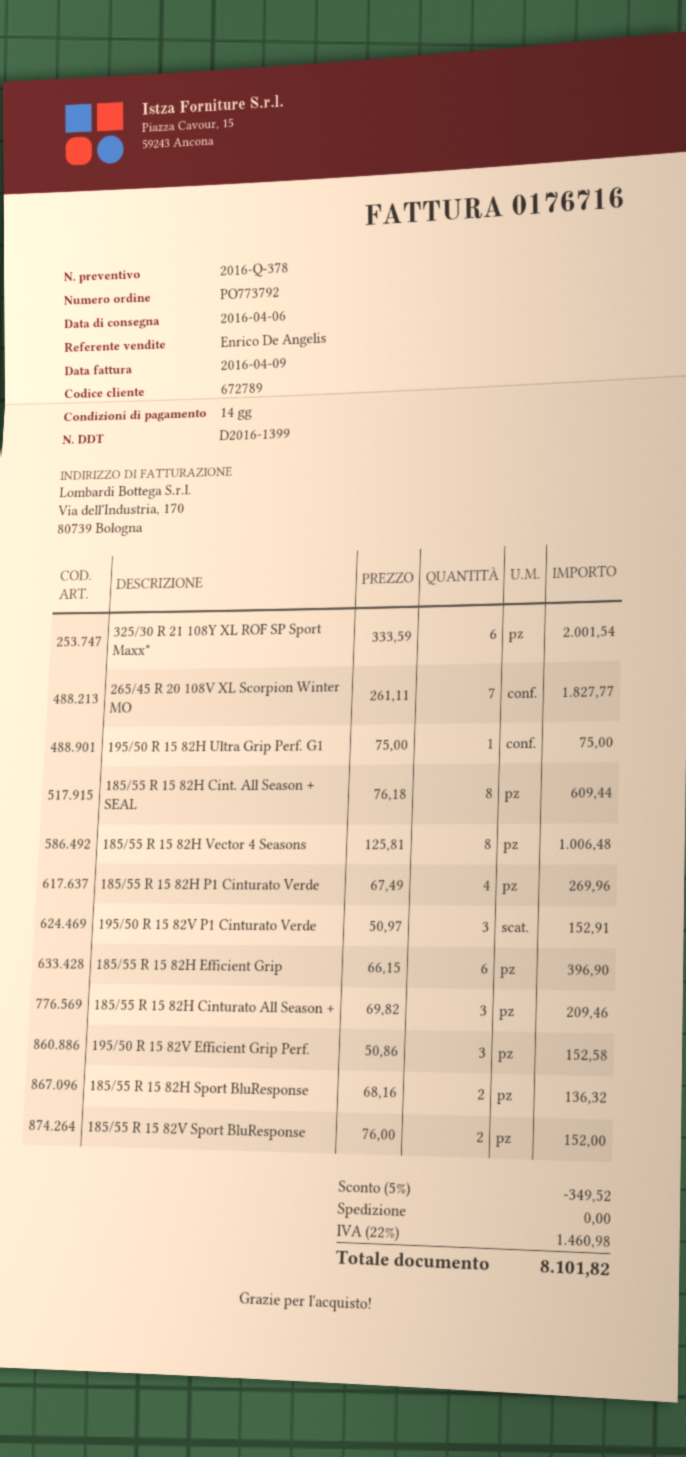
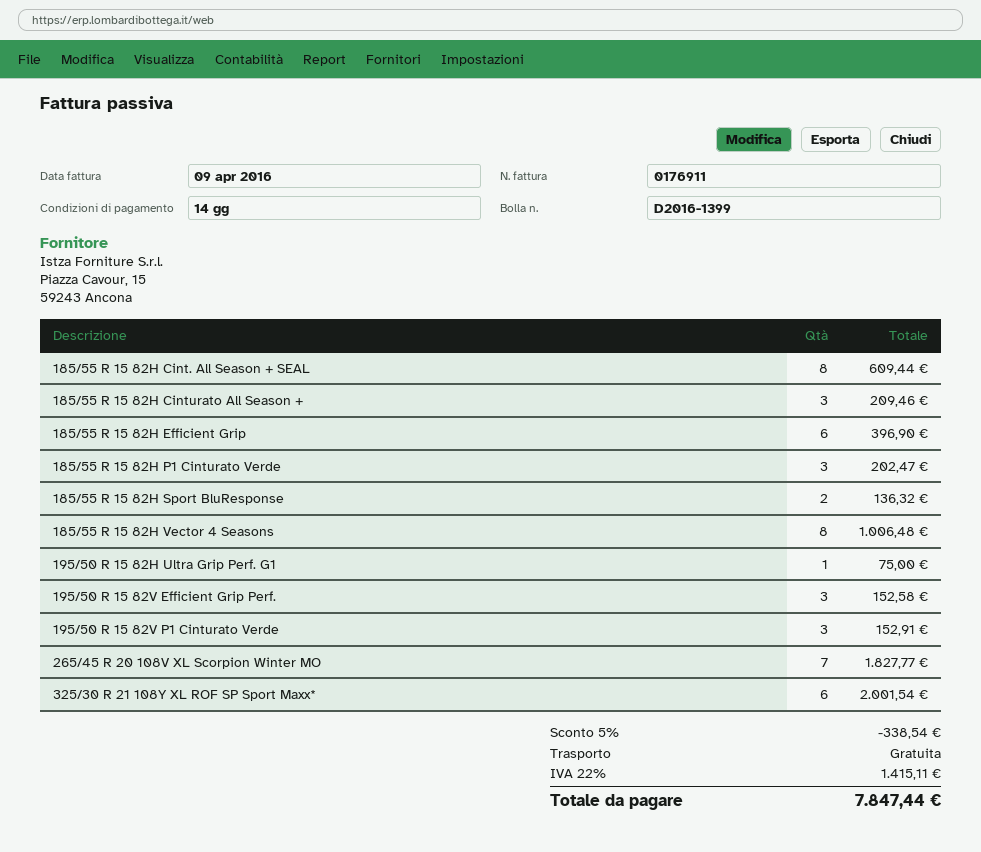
invoice number: 0176716 -> 0176911
185/55 R 15 82H P1 Cinturato Verde: 4 for 269.96 -> 3 for 202.47
185/55 R 15 82V Sport BluResponse: 2 for 152.00 -> none
discount: 5% = 349.52 -> 5% = 338.54
tax: 22% = 1460.98 -> 22% = 1415.11
total: 8101.82 -> 7847.44

